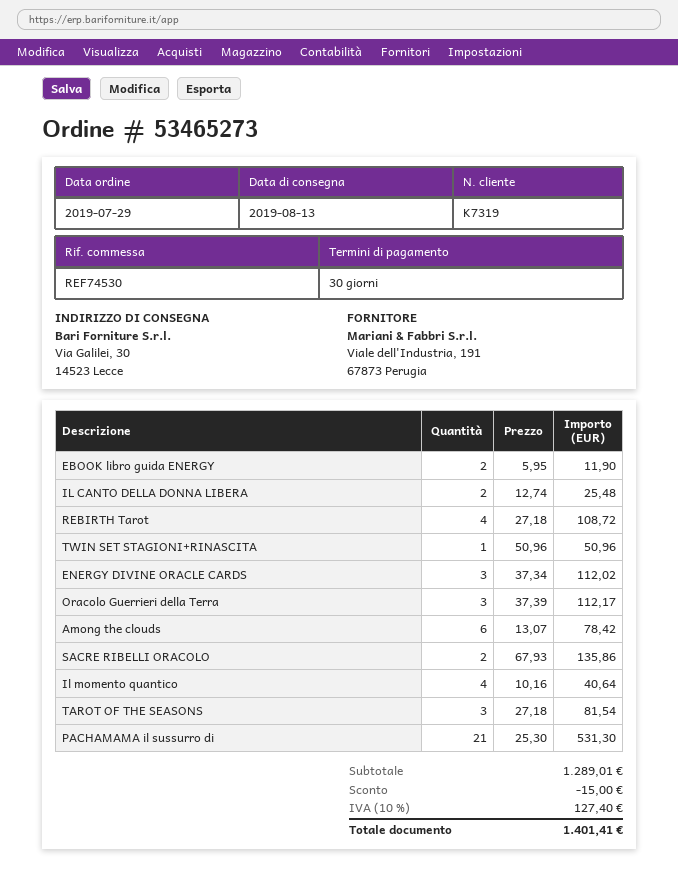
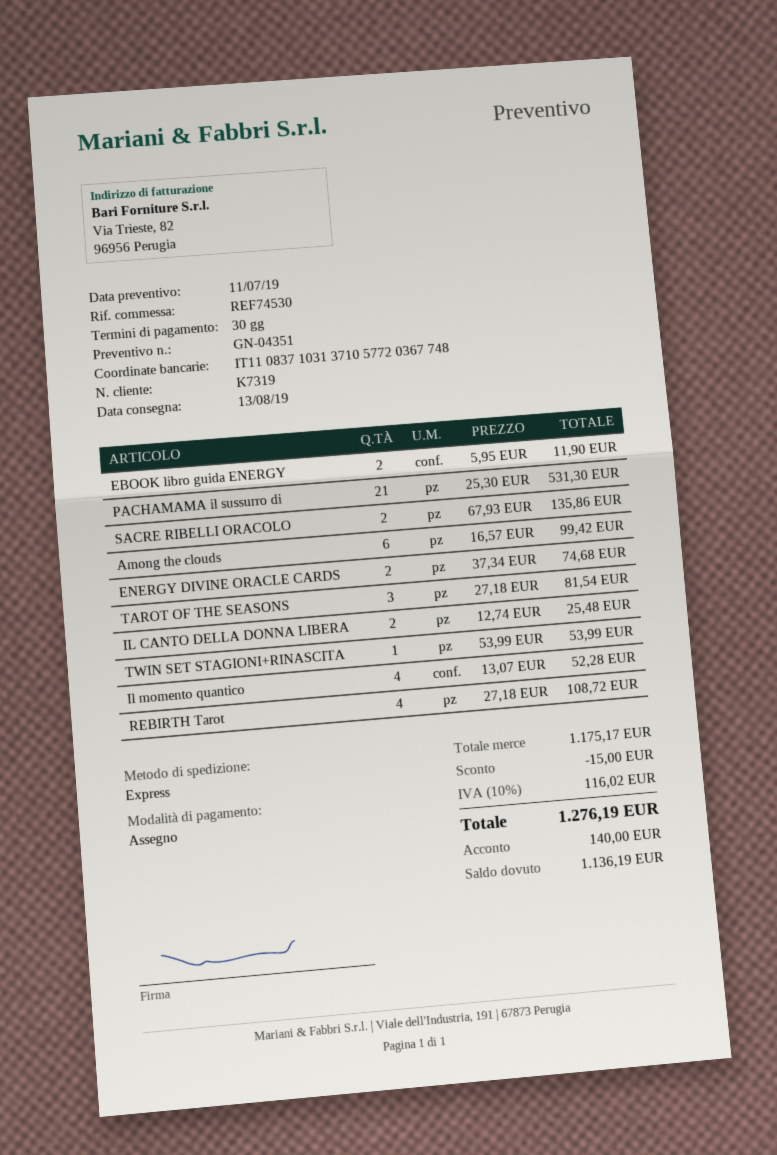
TWIN SET STAGIONI+RINASCITA: 1 x 50.96 = 50.96 -> 1 x 53.99 = 53.99
ENERGY DIVINE ORACLE CARDS: 3 x 37.34 = 112.02 -> 2 x 37.34 = 74.68
Oracolo Guerrieri della Terra: 3 x 37.39 = 112.17 -> none
Among the clouds: 6 x 13.07 = 78.42 -> 6 x 16.57 = 99.42
Il momento quantico: 4 x 10.16 = 40.64 -> 4 x 13.07 = 52.28
subtotal: 1289.01 -> 1175.17
tax: 10% = 127.40 -> 10% = 116.02
total: 1401.41 -> 1276.19

